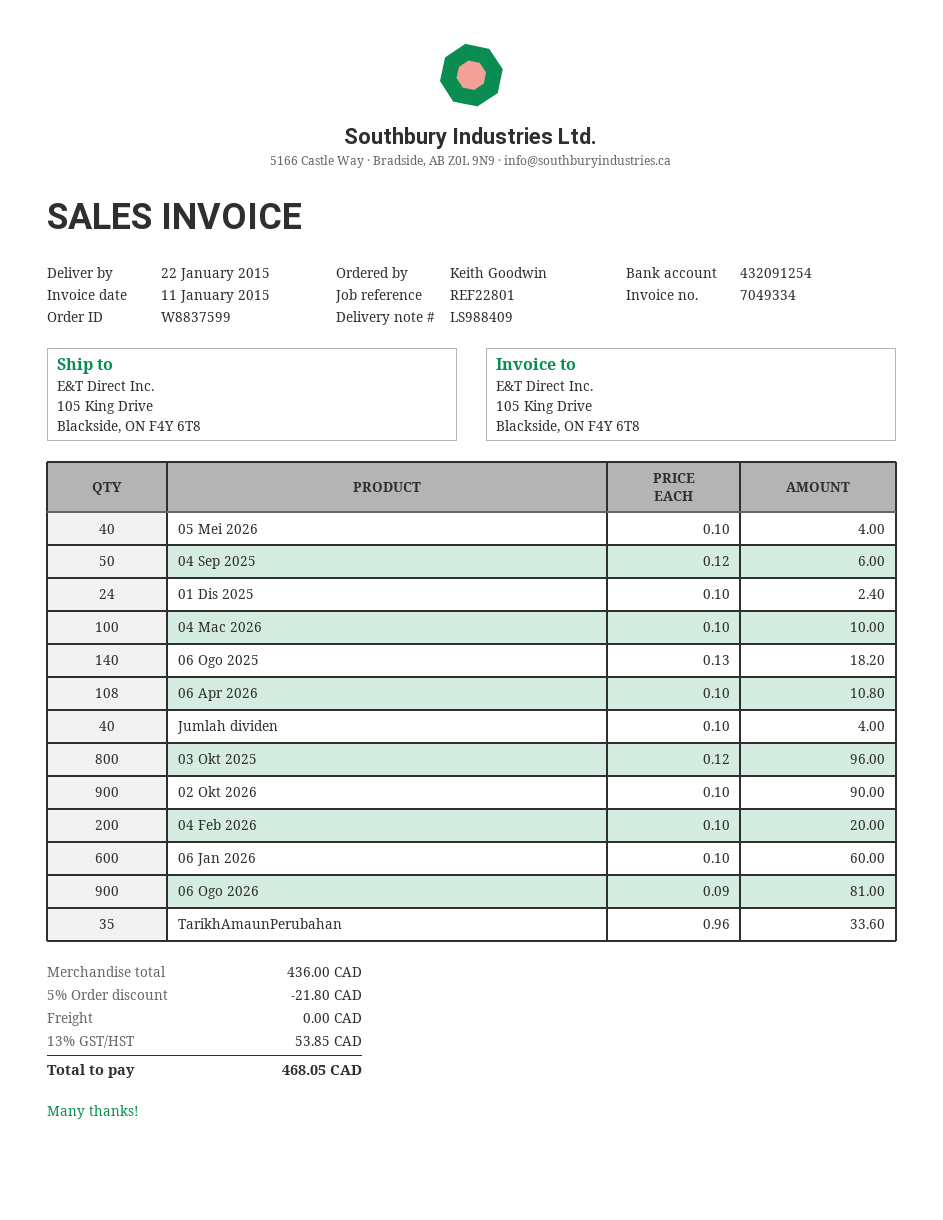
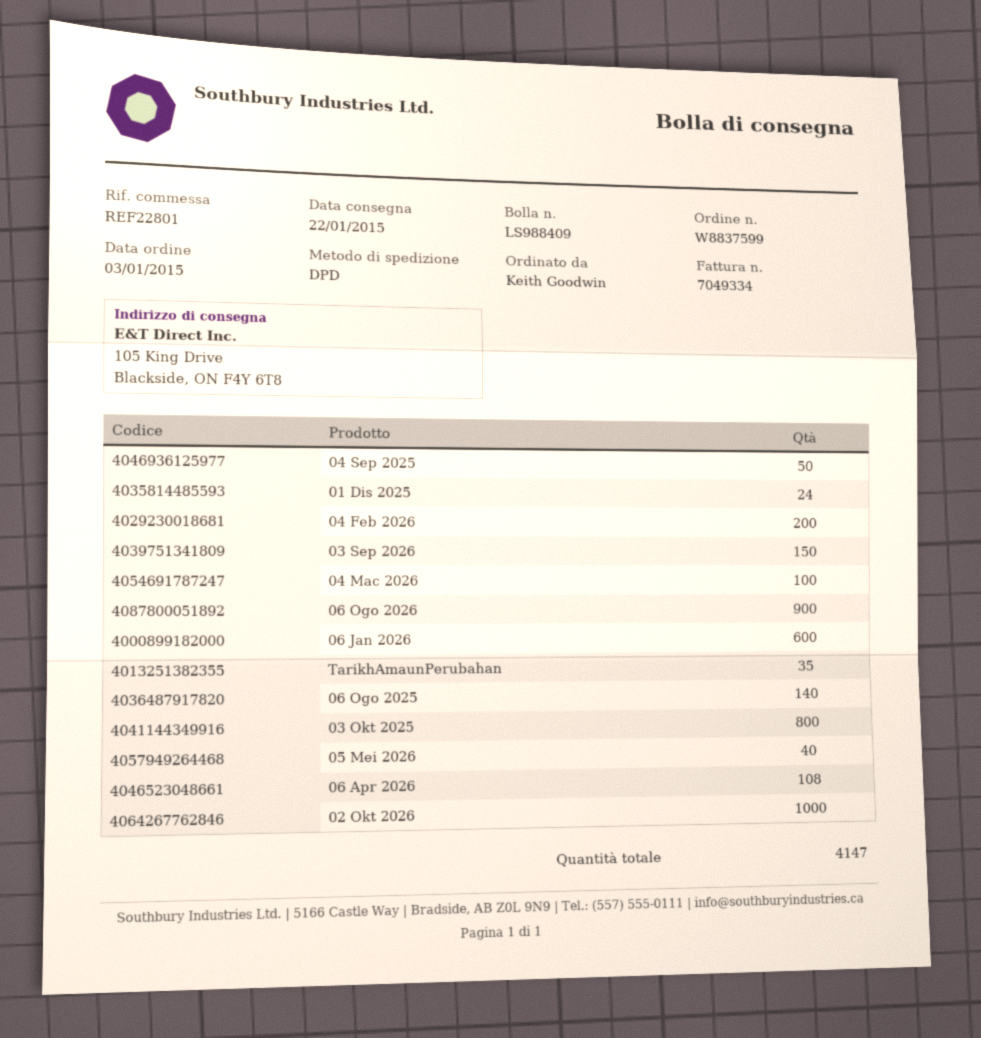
Jumlah dividen: 40 -> none
02 Okt 2026: 900 -> 1000
03 Sep 2026: none -> 150

